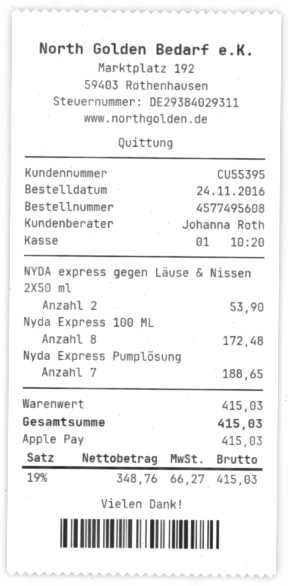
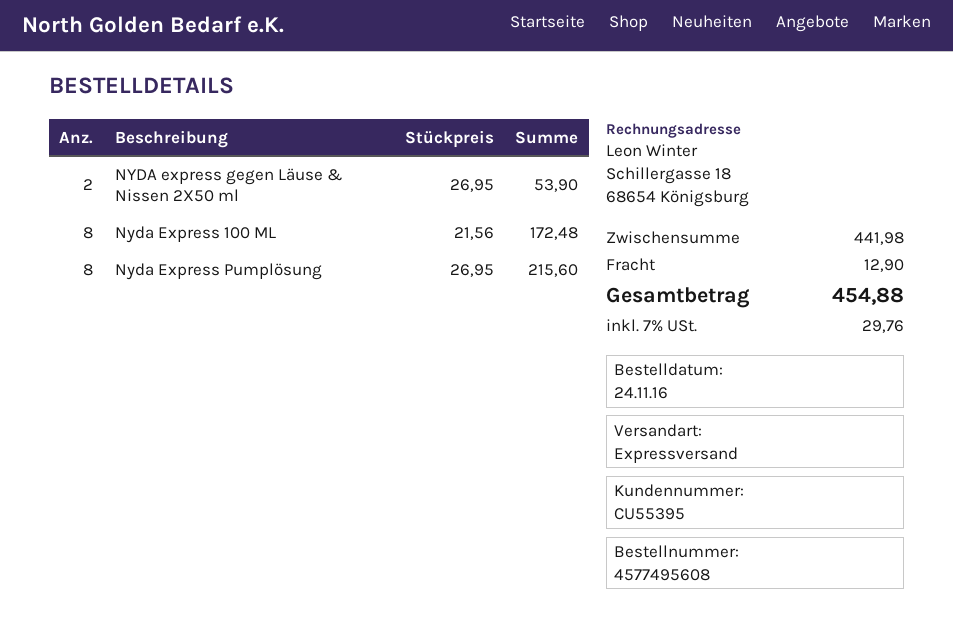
Nyda Express Pumplösung: 7 for 188.65 -> 8 for 215.60
subtotal: 415.03 -> 441.98
shipping: none -> 12.90
tax: 19% = 66.27 -> 7% = 29.76
total: 415.03 -> 454.88

